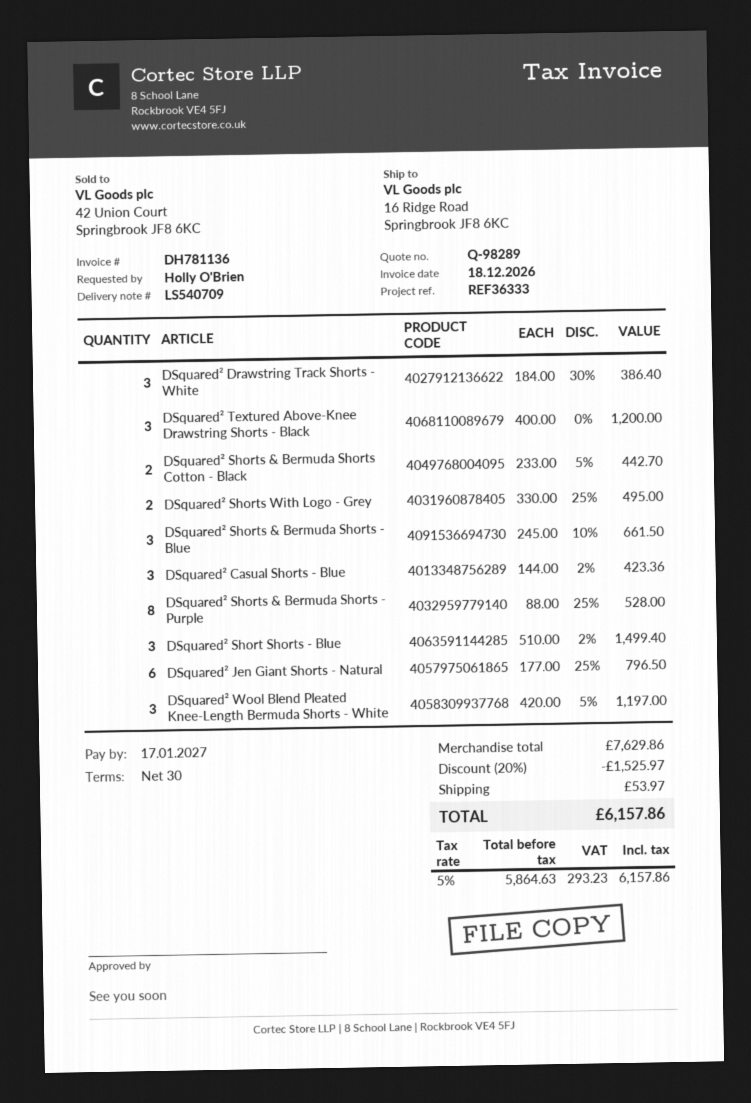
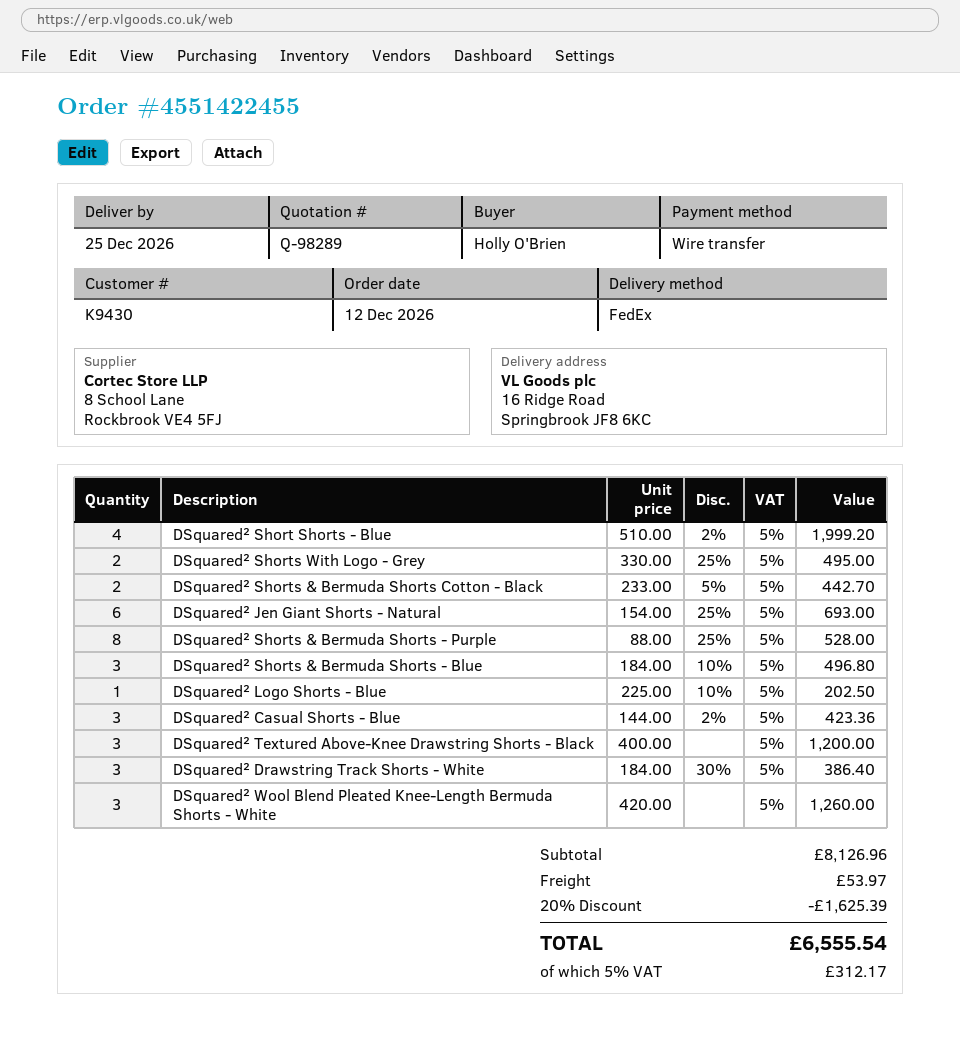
DSquared² Shorts & Bermuda Shorts - Blue: 3 x 245.00 - 10% = 661.50 -> 3 x 184.00 - 10% = 496.80
DSquared² Short Shorts - Blue: 3 x 510.00 - 2% = 1499.40 -> 4 x 510.00 - 2% = 1999.20
DSquared² Jen Giant Shorts - Natural: 6 x 177.00 - 25% = 796.50 -> 6 x 154.00 - 25% = 693.00
DSquared² Wool Blend Pleated Knee-Length Bermuda Shorts - White: 3 x 420.00 - 5% = 1197.00 -> 3 x 420.00 = 1260.00
DSquared² Logo Shorts - Blue: none -> 1 x 225.00 - 10% = 202.50
subtotal: 7629.86 -> 8126.96
discount: 20% = 1525.97 -> 20% = 1625.39
tax: 5% = 293.23 -> 5% = 312.17
total: 6157.86 -> 6555.54

